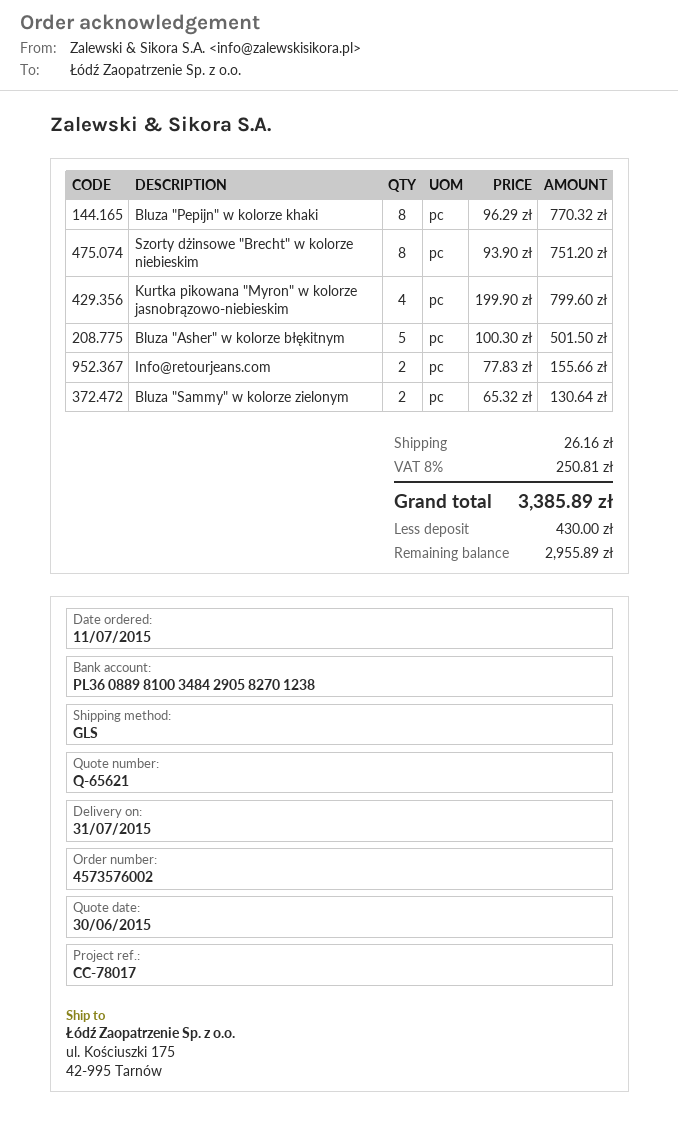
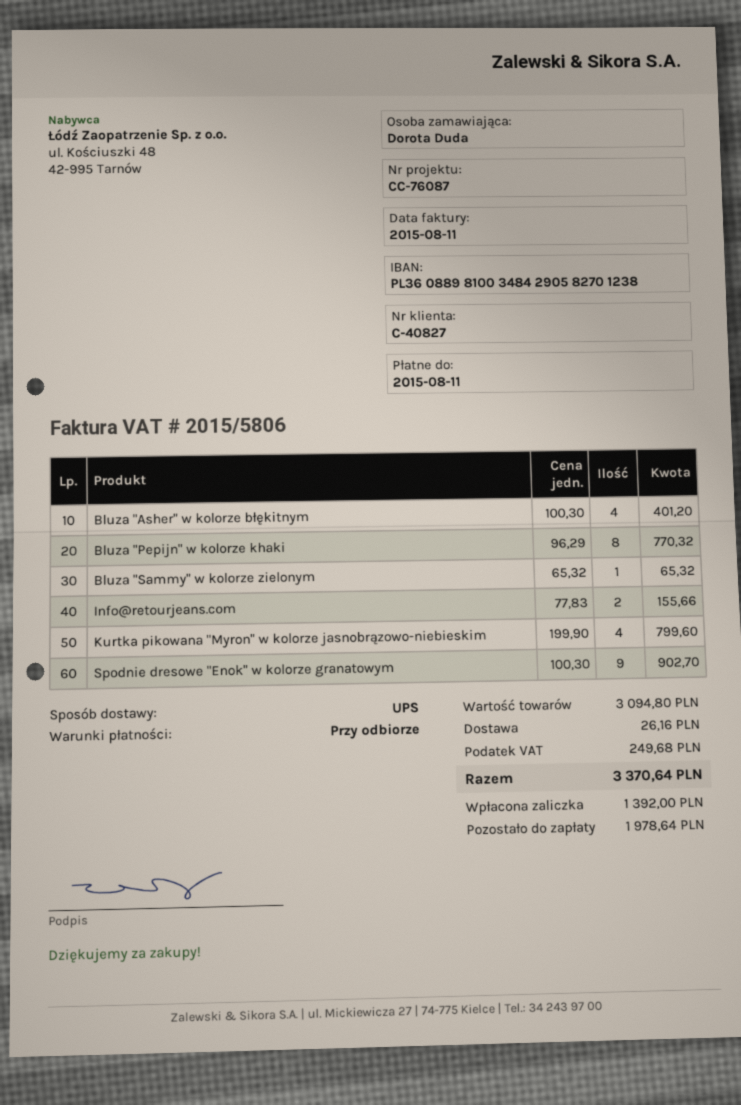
reference: CC-78017 -> CC-76087
shipping method: GLS -> UPS
Szorty dżinsowe "Brecht" w kolorze niebieskim: 8 x 93.90 = 751.20 -> none
Bluza "Asher" w kolorze błękitnym: 5 x 100.30 = 501.50 -> 4 x 100.30 = 401.20
Bluza "Sammy" w kolorze zielonym: 2 x 65.32 = 130.64 -> 1 x 65.32 = 65.32
Spodnie dresowe "Enok" w kolorze granatowym: none -> 9 x 100.30 = 902.70
tax: 250.81 -> 249.68
total: 3385.89 -> 3370.64
deposit: 430.00 -> 1392.00
balance: 2955.89 -> 1978.64

